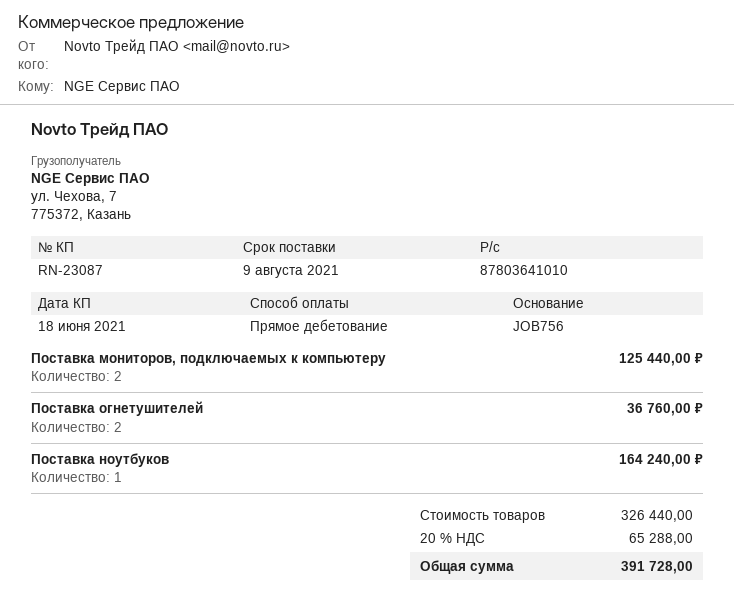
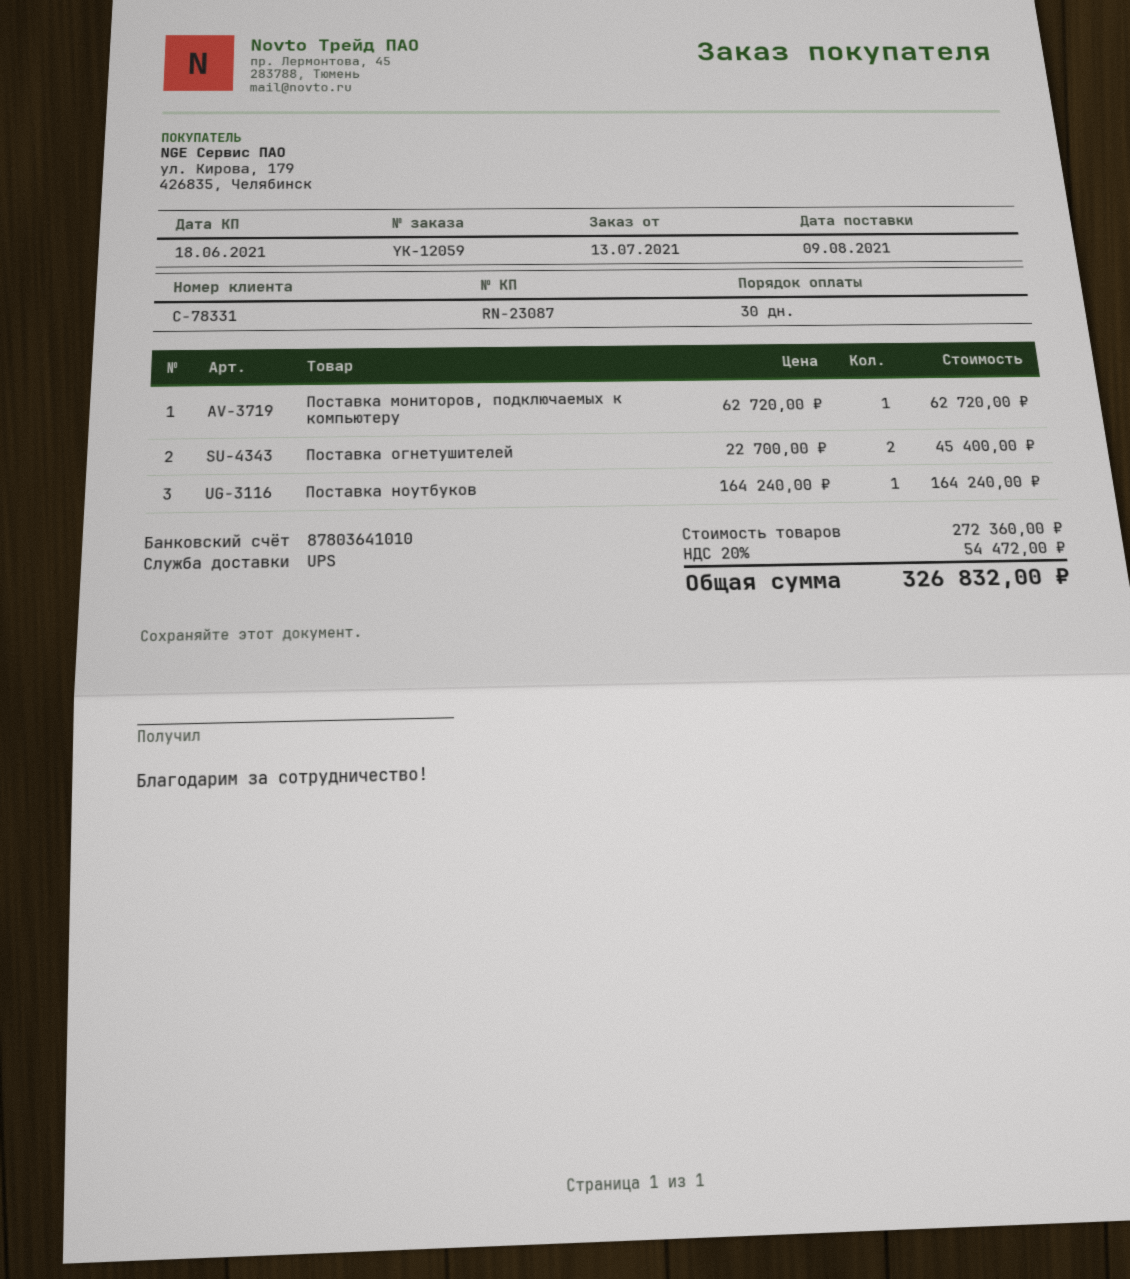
Поставка мониторов, подключаемых к компьютеру: 2 for 125440.00 -> 1 for 62720.00
Поставка огнетушителей: 2 for 36760.00 -> 2 for 45400.00
subtotal: 326440.00 -> 272360.00
tax: 20% = 65288.00 -> 20% = 54472.00
total: 391728.00 -> 326832.00

